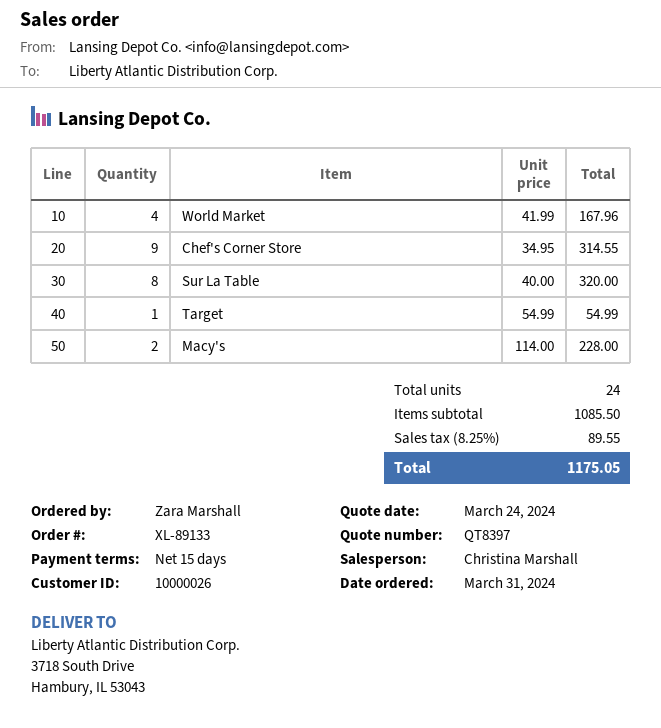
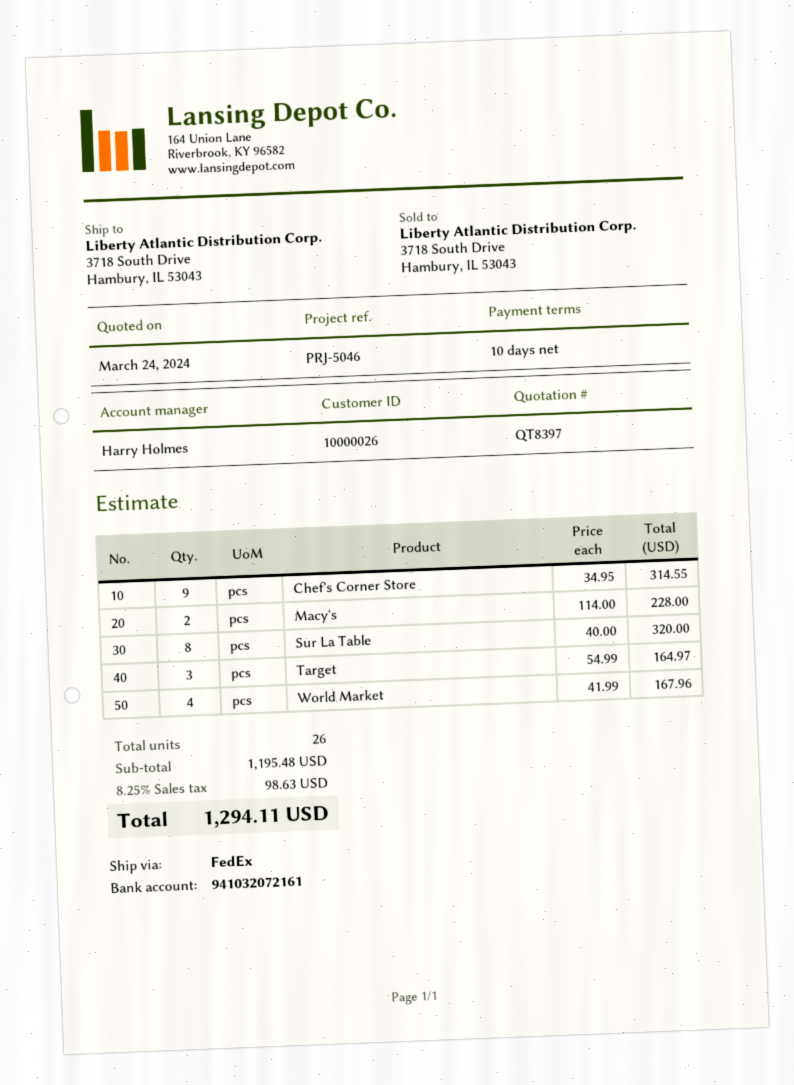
payment terms: 15 days -> 10 days
sales rep: Christina Marshall -> Harry Holmes
Target: 1 x 54.99 = 54.99 -> 3 x 54.99 = 164.97
total quantity: 24 -> 26
subtotal: 1085.50 -> 1195.48
tax: 8.25% = 89.55 -> 8.25% = 98.63
total: 1175.05 -> 1294.11

